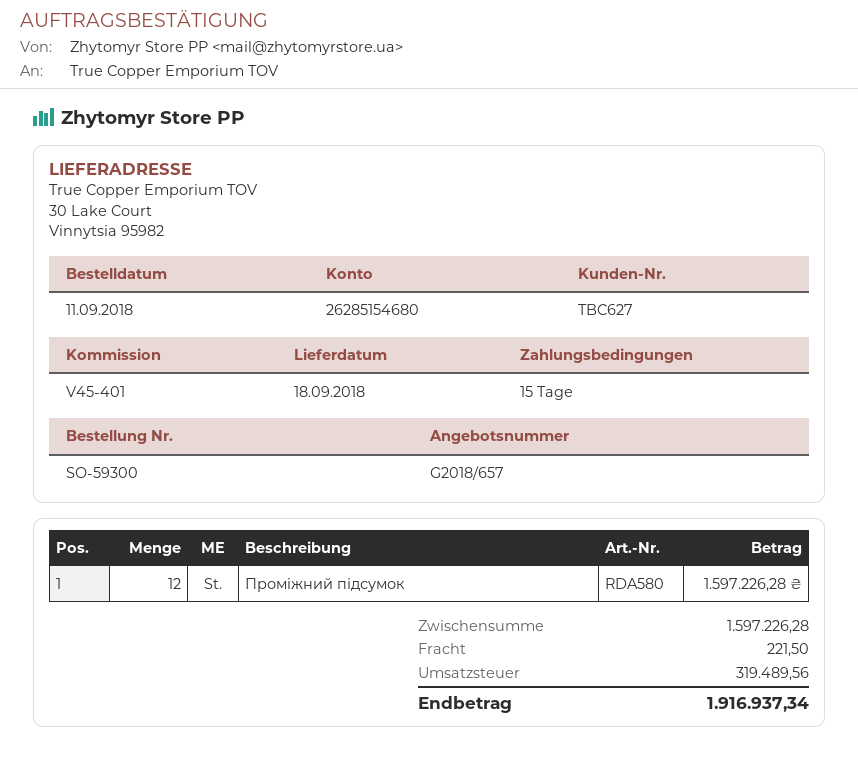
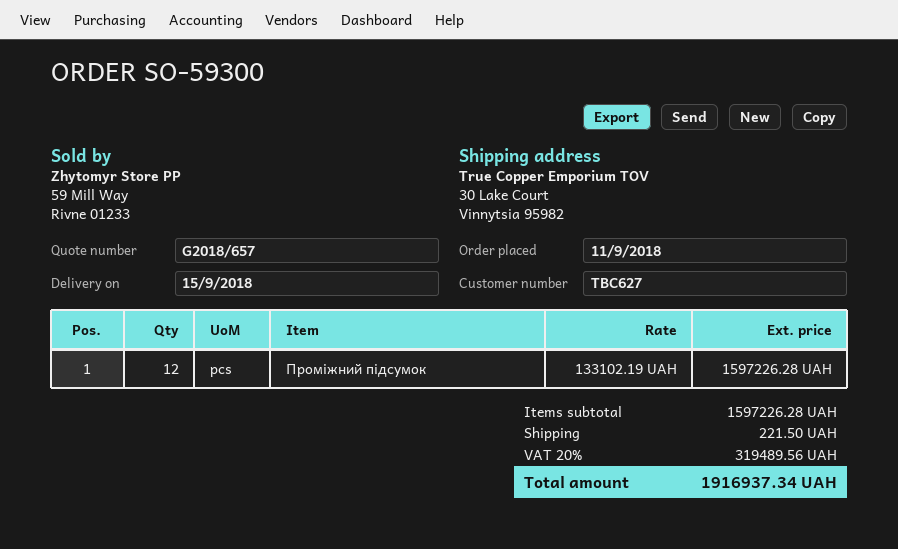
delivery date: 2018-09-18 -> 2018-09-15

